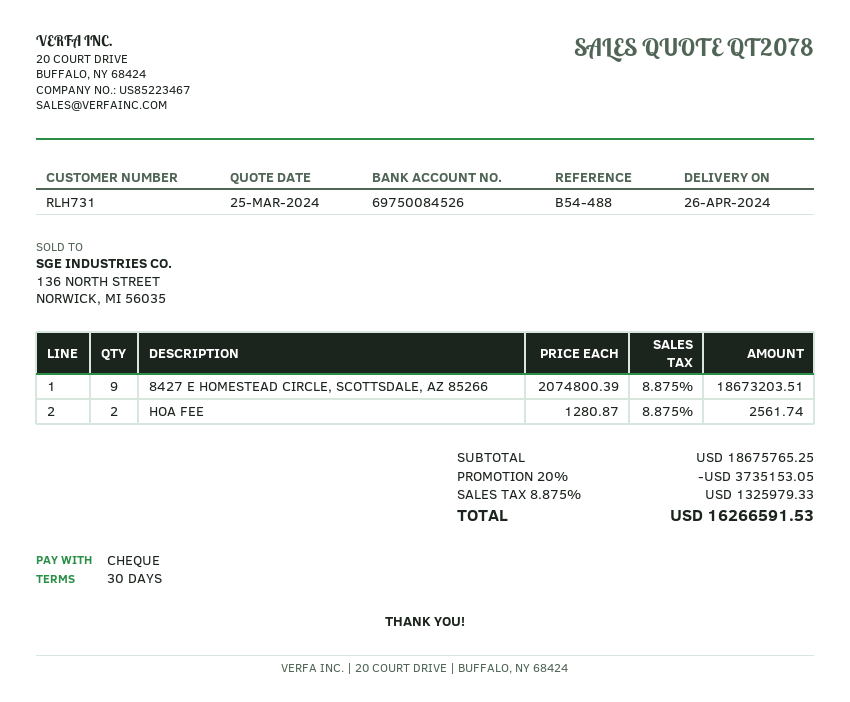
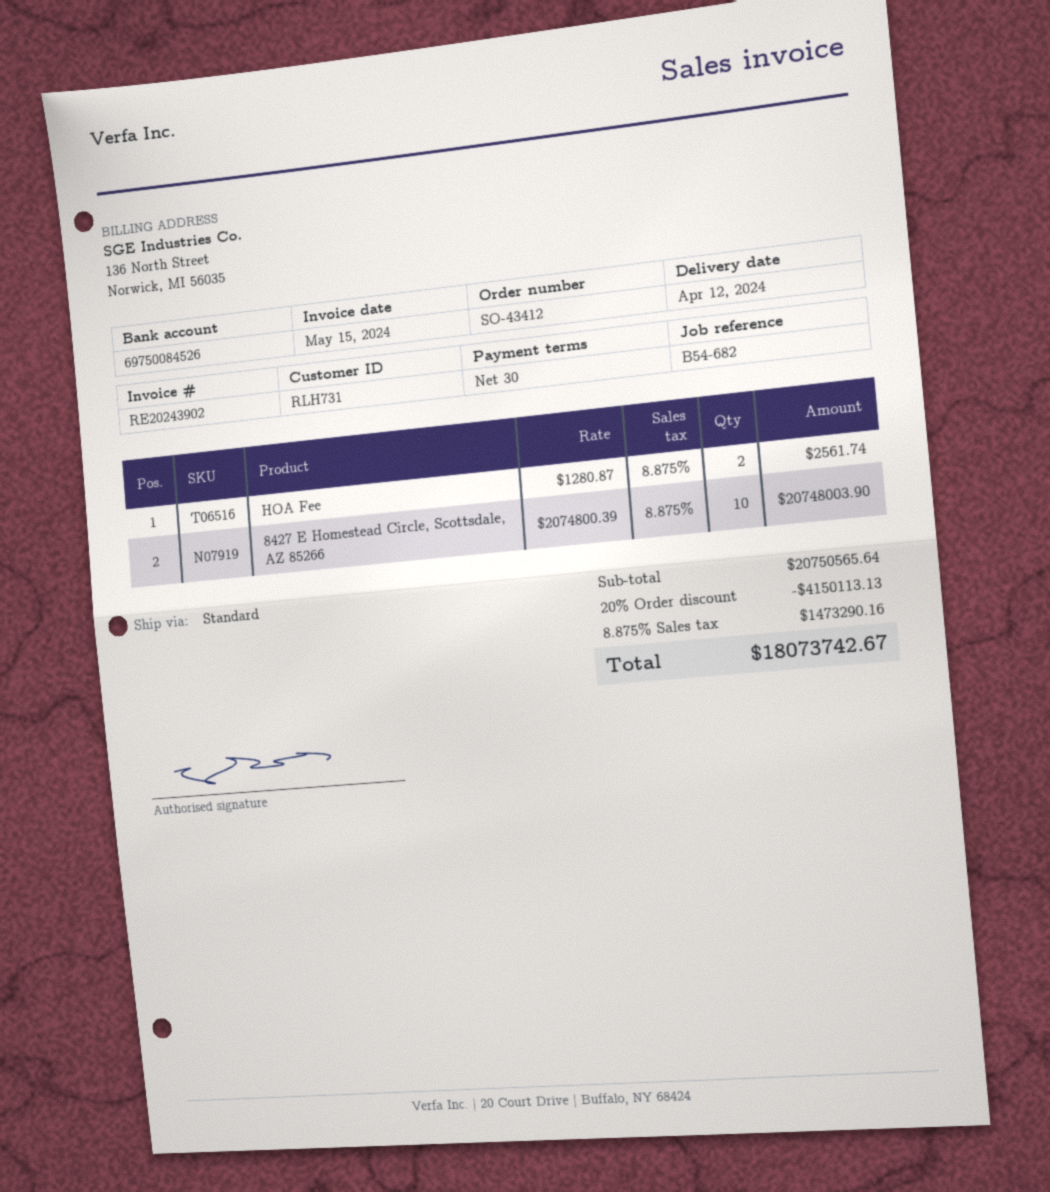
delivery date: 2024-04-26 -> 2024-04-12
reference: B54-488 -> B54-682
8427 E HOMESTEAD CIRCLE, SCOTTSDALE, AZ 85266: 9 x 2074800.39 = 18673203.51 -> 10 x 2074800.39 = 20748003.90
subtotal: 18675765.25 -> 20750565.64
discount: 20% = 3735153.05 -> 20% = 4150113.13
tax: 8.875% = 1325979.33 -> 8.875% = 1473290.16
total: 16266591.53 -> 18073742.67

